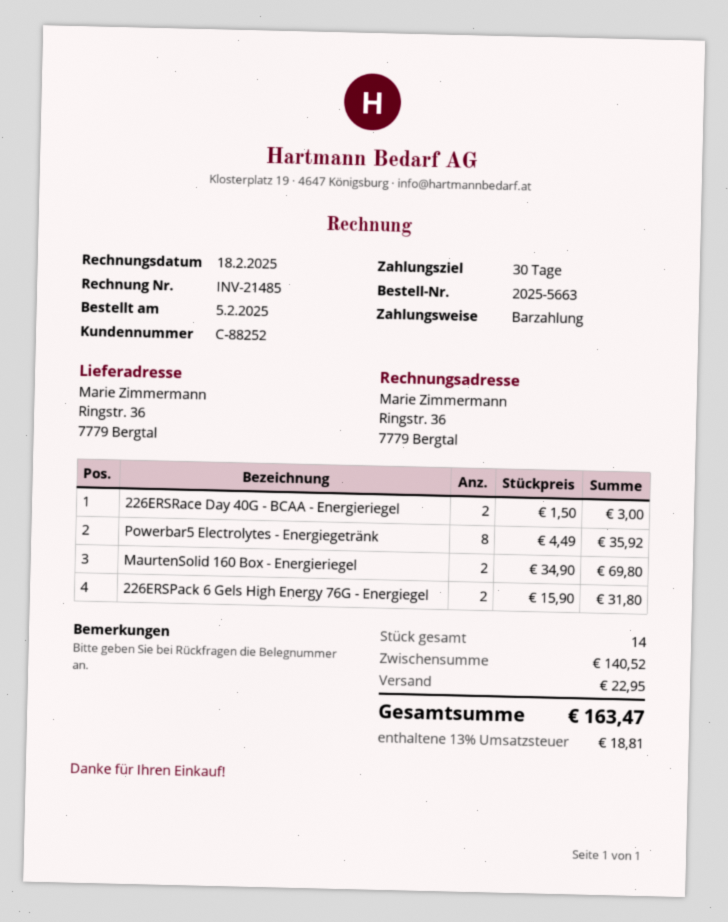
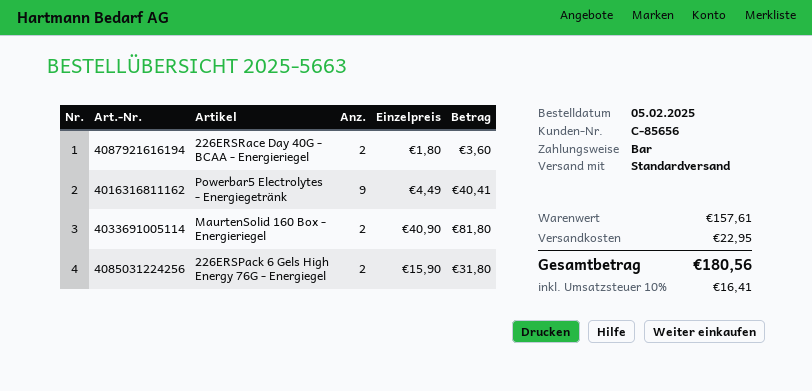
customer number: C-88252 -> C-85656
226ERSRace Day 40G - BCAA - Energieriegel: 2 x 1.50 = 3.00 -> 2 x 1.80 = 3.60
Powerbar5 Electrolytes - Energiegetränk: 8 x 4.49 = 35.92 -> 9 x 4.49 = 40.41
MaurtenSolid 160 Box - Energieriegel: 2 x 34.90 = 69.80 -> 2 x 40.90 = 81.80
subtotal: 140.52 -> 157.61
tax: 13% = 18.81 -> 10% = 16.41
total: 163.47 -> 180.56

